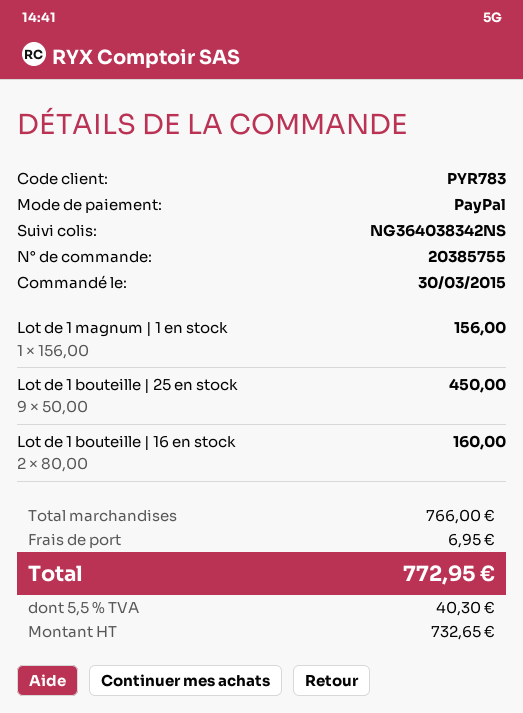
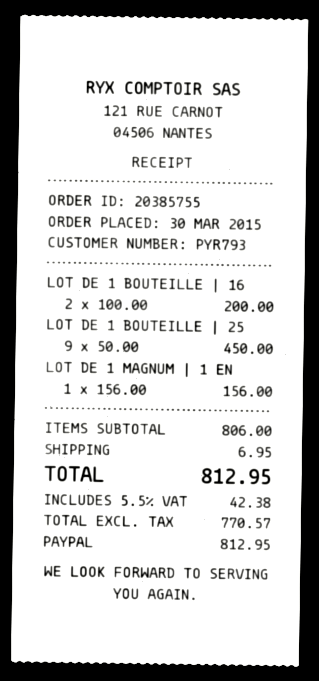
customer number: PYR783 -> PYR793
Lot de 1 bouteille | 16 en stock: 2 x 80.00 = 160.00 -> 2 x 100.00 = 200.00
subtotal: 766.00 -> 806.00
net: 732.65 -> 770.57
tax: 5.5% = 40.30 -> 5.5% = 42.38
total: 772.95 -> 812.95

